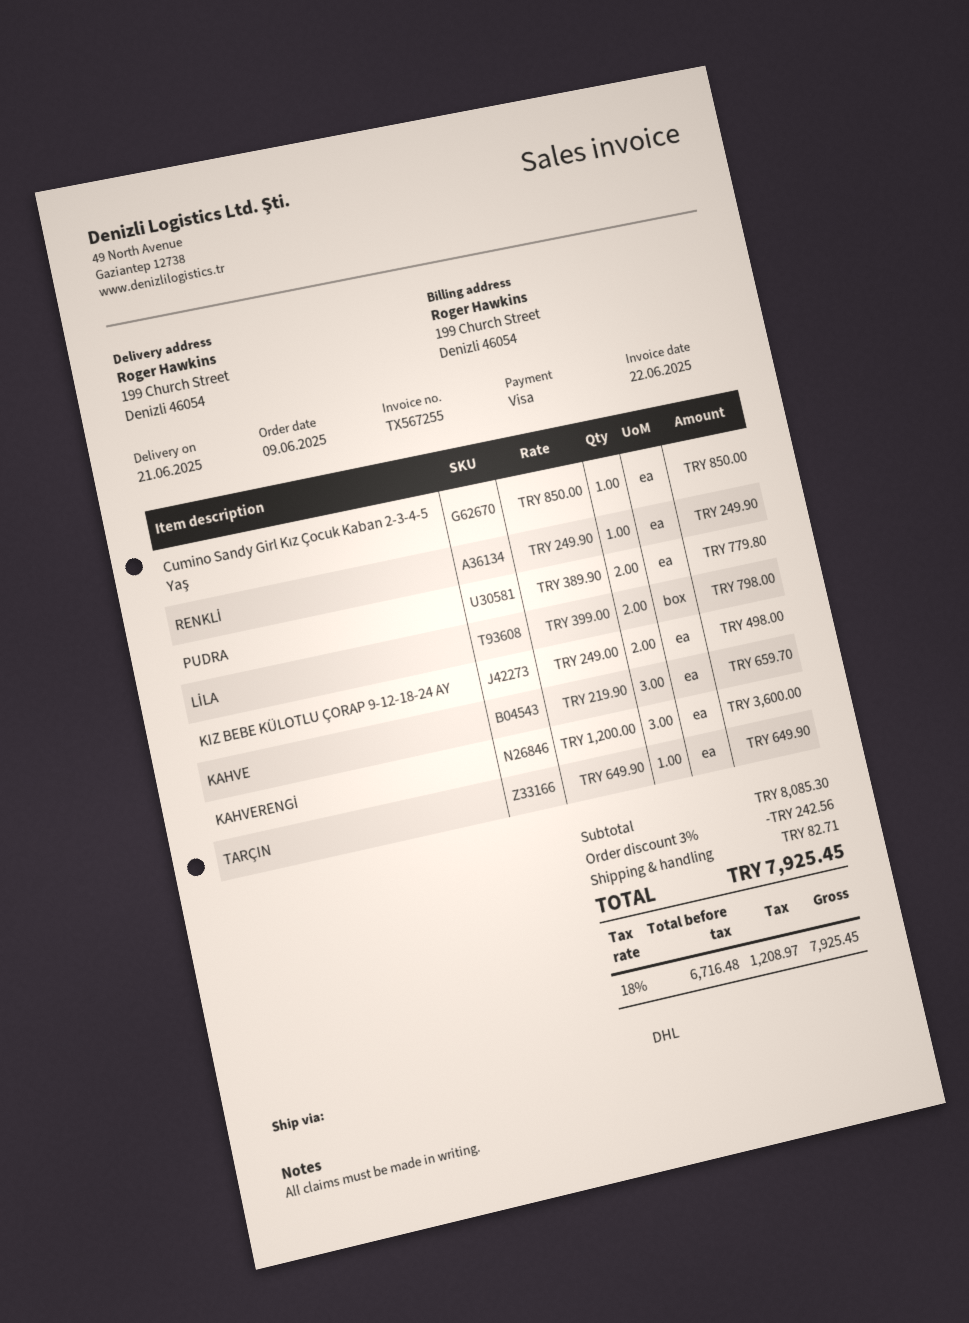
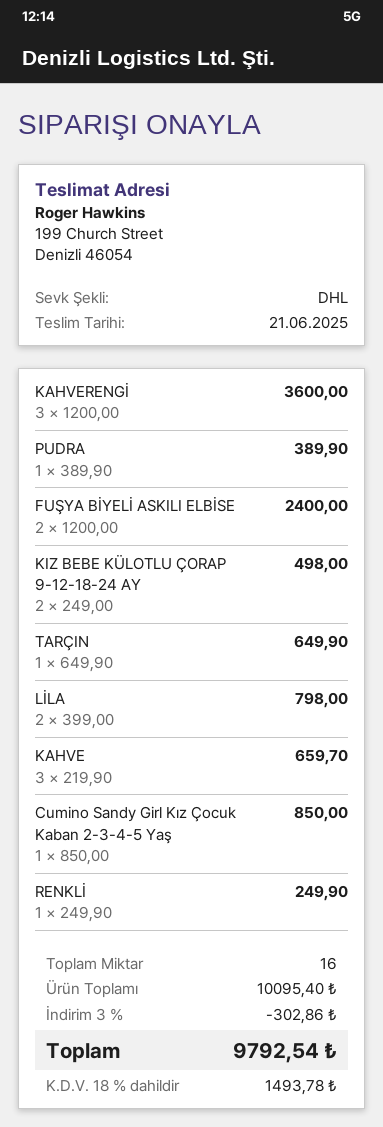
PUDRA: 2 x 389.90 = 779.80 -> 1 x 389.90 = 389.90
FUŞYA BİYELİ ASKILI ELBİSE: none -> 2 x 1200.00 = 2400.00
subtotal: 8085.30 -> 10095.40
discount: 3% = 242.56 -> 3% = 302.86
shipping: 82.71 -> none
tax: 18% = 1208.97 -> 18% = 1493.78
total: 7925.45 -> 9792.54

